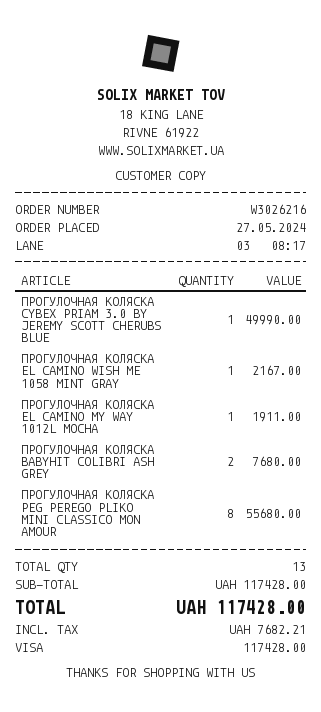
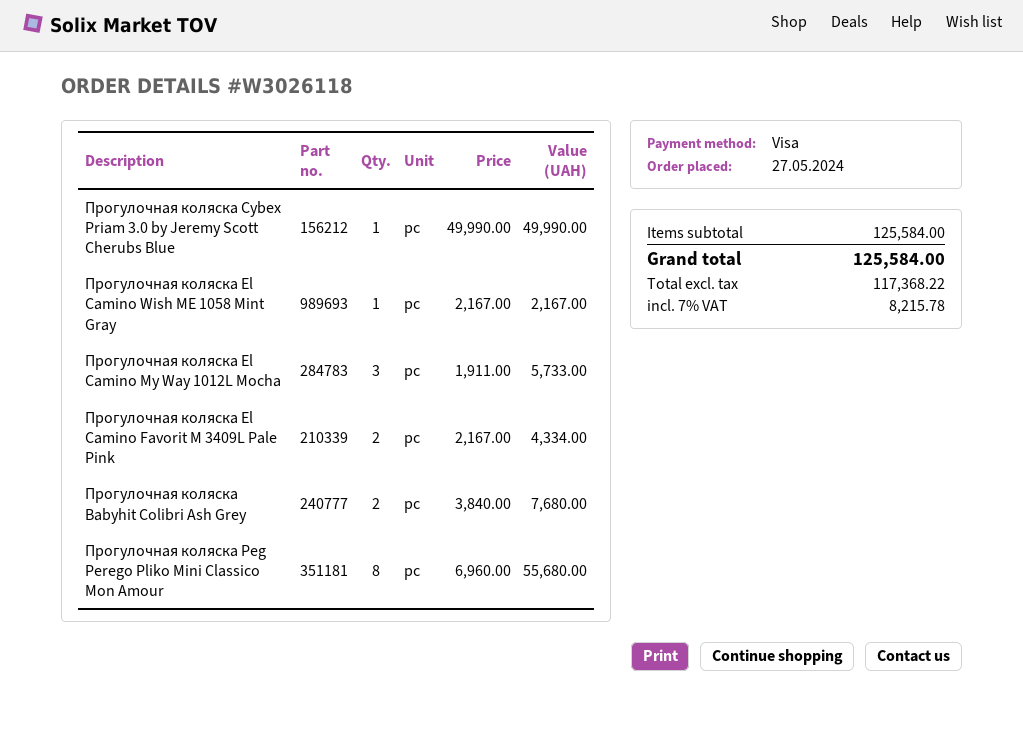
order number: W3026216 -> W3026118
ПРОГУЛОЧНАЯ КОЛЯСКА EL CAMINO MY WAY 1012L MOCHA: 1 for 1911.00 -> 3 for 5733.00
Прогулочная коляска El Camino Favorit M 3409L Pale Pink: none -> 2 for 4334.00
subtotal: 117428.00 -> 125584.00
tax: 7682.21 -> 8215.78
total: 117428.00 -> 125584.00

